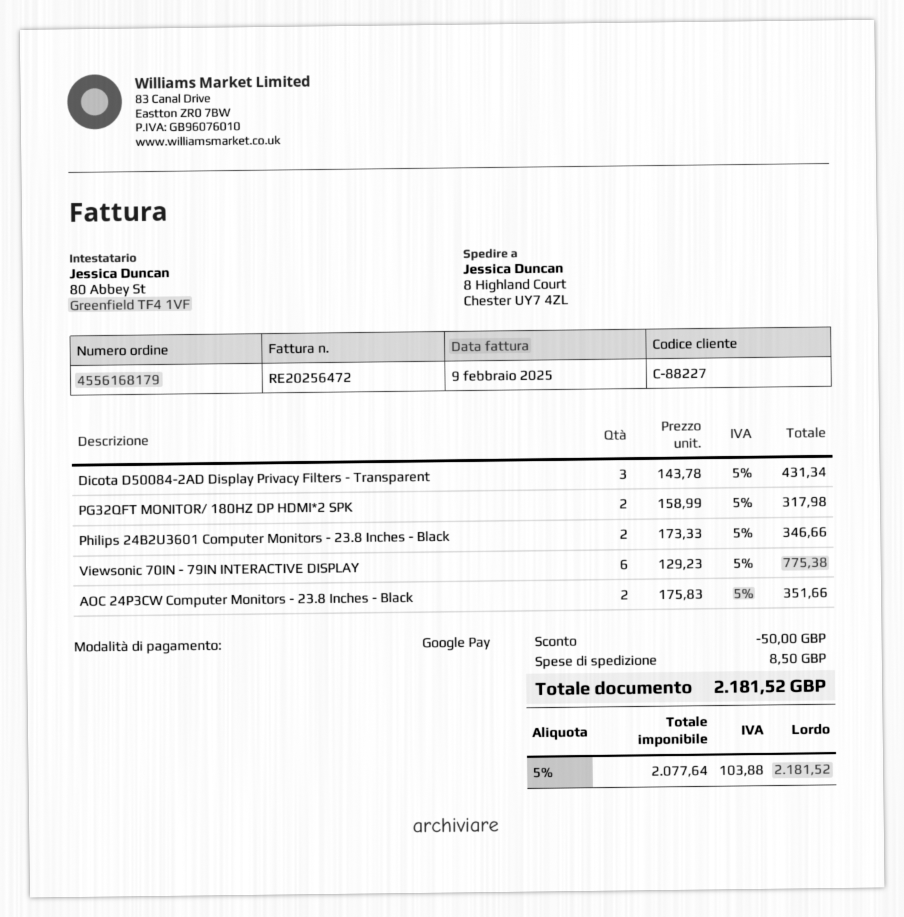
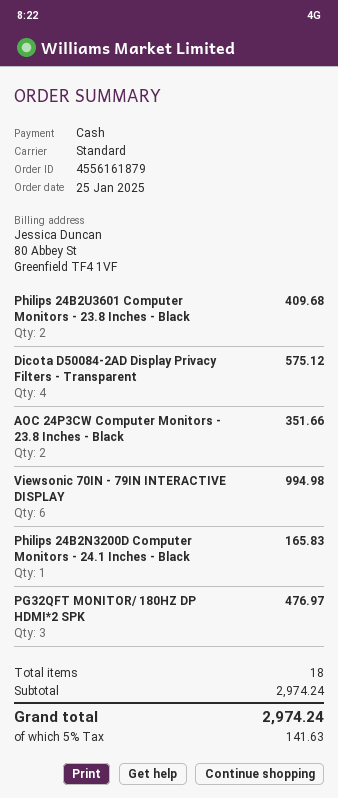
order number: 4556168179 -> 4556161879
payment method: Google Pay -> cash
Dicota D50084-2AD Display Privacy Filters - Transparent: 3 for 431.34 -> 4 for 575.12
PG32QFT MONITOR/ 180HZ DP HDMI*2 SPK: 2 for 317.98 -> 3 for 476.97
Philips 24B2U3601 Computer Monitors - 23.8 Inches - Black: 2 for 346.66 -> 2 for 409.68
Viewsonic 70IN - 79IN INTERACTIVE DISPLAY: 6 for 775.38 -> 6 for 994.98
Philips 24B2N3200D Computer Monitors - 24.1 Inches - Black: none -> 1 for 165.83
discount: 50.00 -> none
shipping: 8.50 -> none
tax: 5% = 103.88 -> 5% = 141.63
total: 2181.52 -> 2974.24

